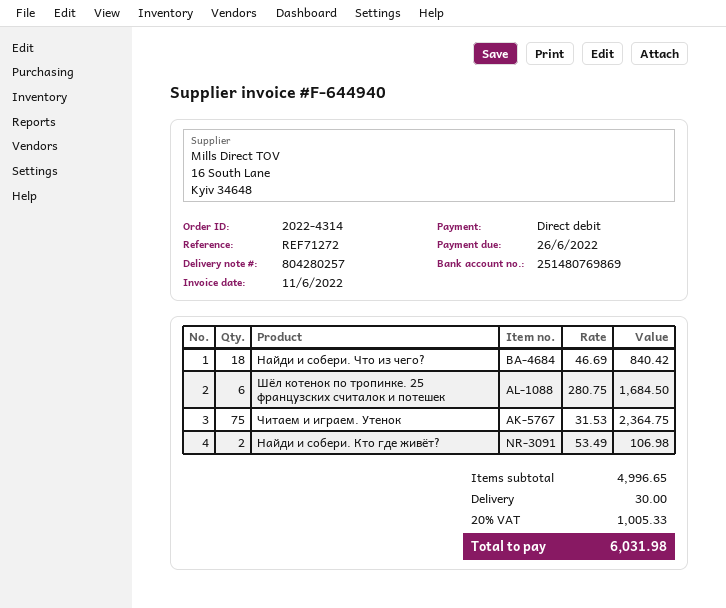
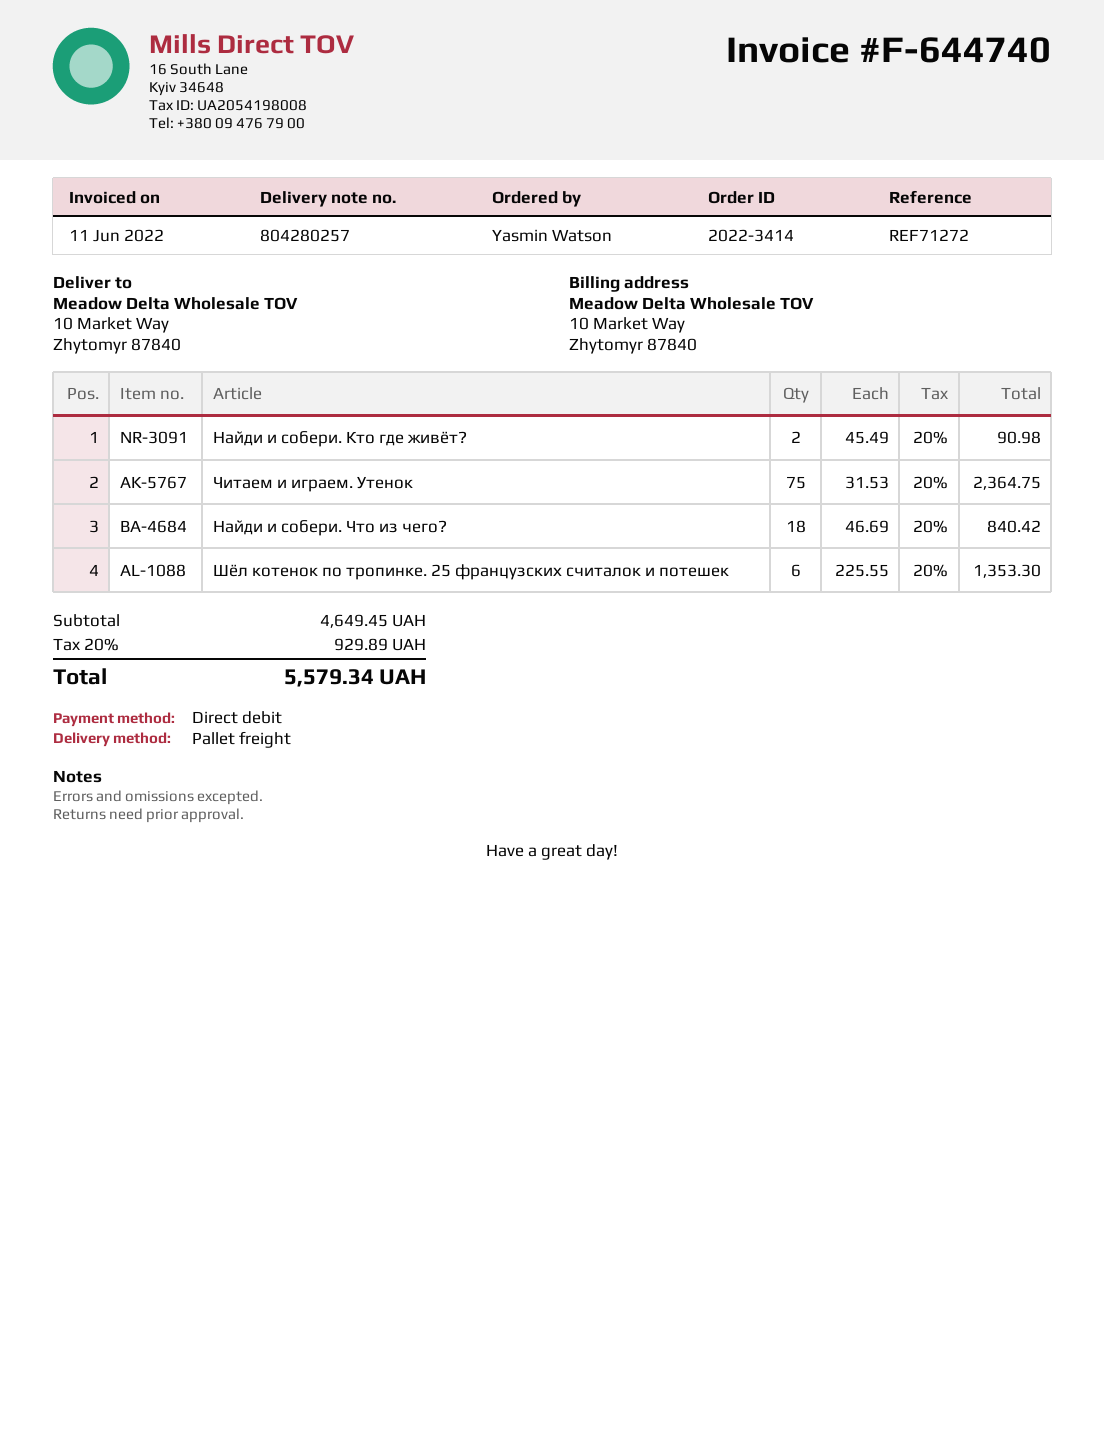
order number: 2022-4314 -> 2022-3414
invoice number: F-644940 -> F-644740
Шёл котенок по тропинке. 25 французских считалок и потешек: 6 x 280.75 = 1684.50 -> 6 x 225.55 = 1353.30
Найди и собери. Кто где живёт?: 2 x 53.49 = 106.98 -> 2 x 45.49 = 90.98
subtotal: 4996.65 -> 4649.45
shipping: 30.00 -> none
tax: 20% = 1005.33 -> 20% = 929.89
total: 6031.98 -> 5579.34

